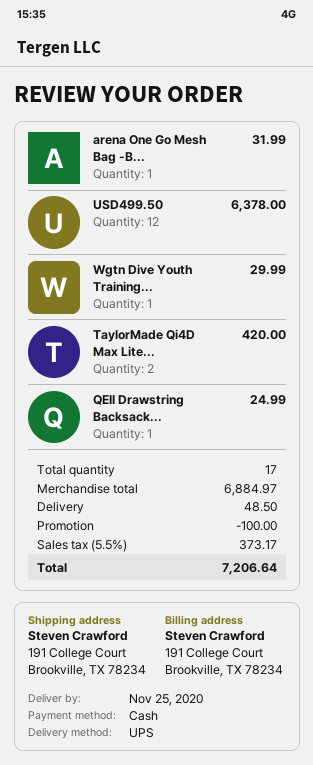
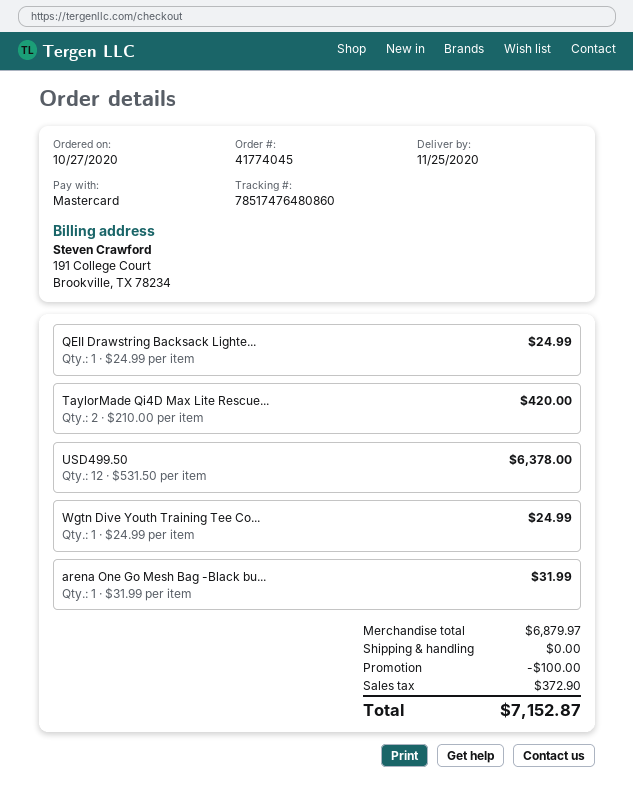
payment method: cash -> Mastercard
Wgtn Dive Youth Training...: 1 for 29.99 -> 1 for 24.99
subtotal: 6884.97 -> 6879.97
shipping: 48.50 -> 0.00
tax: 373.17 -> 372.90
total: 7206.64 -> 7152.87

